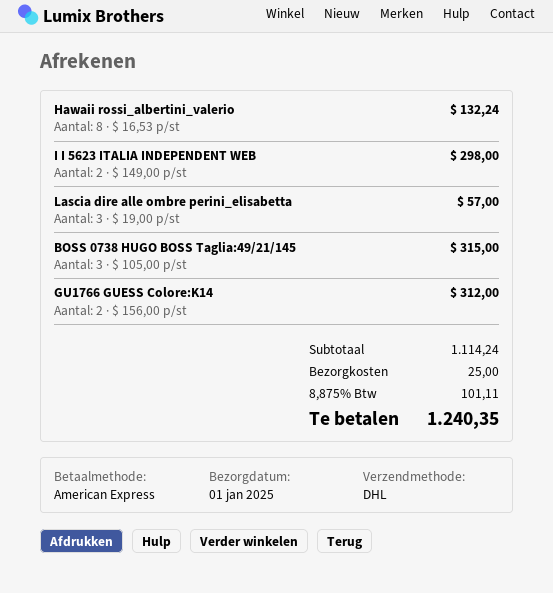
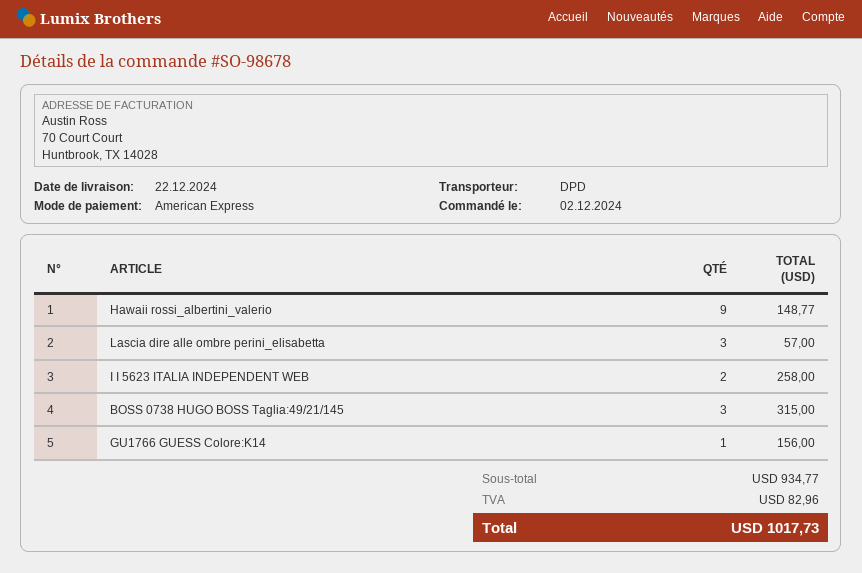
delivery date: 2025-01-01 -> 2024-12-22
shipping method: DHL -> DPD
Hawaii rossi_albertini_valerio: 8 for 132.24 -> 9 for 148.77
I I 5623 ITALIA INDEPENDENT WEB: 2 for 298.00 -> 2 for 258.00
GU1766 GUESS Colore:K14: 2 for 312.00 -> 1 for 156.00
subtotal: 1114.24 -> 934.77
shipping: 25.00 -> none
tax: 101.11 -> 82.96
total: 1240.35 -> 1017.73

